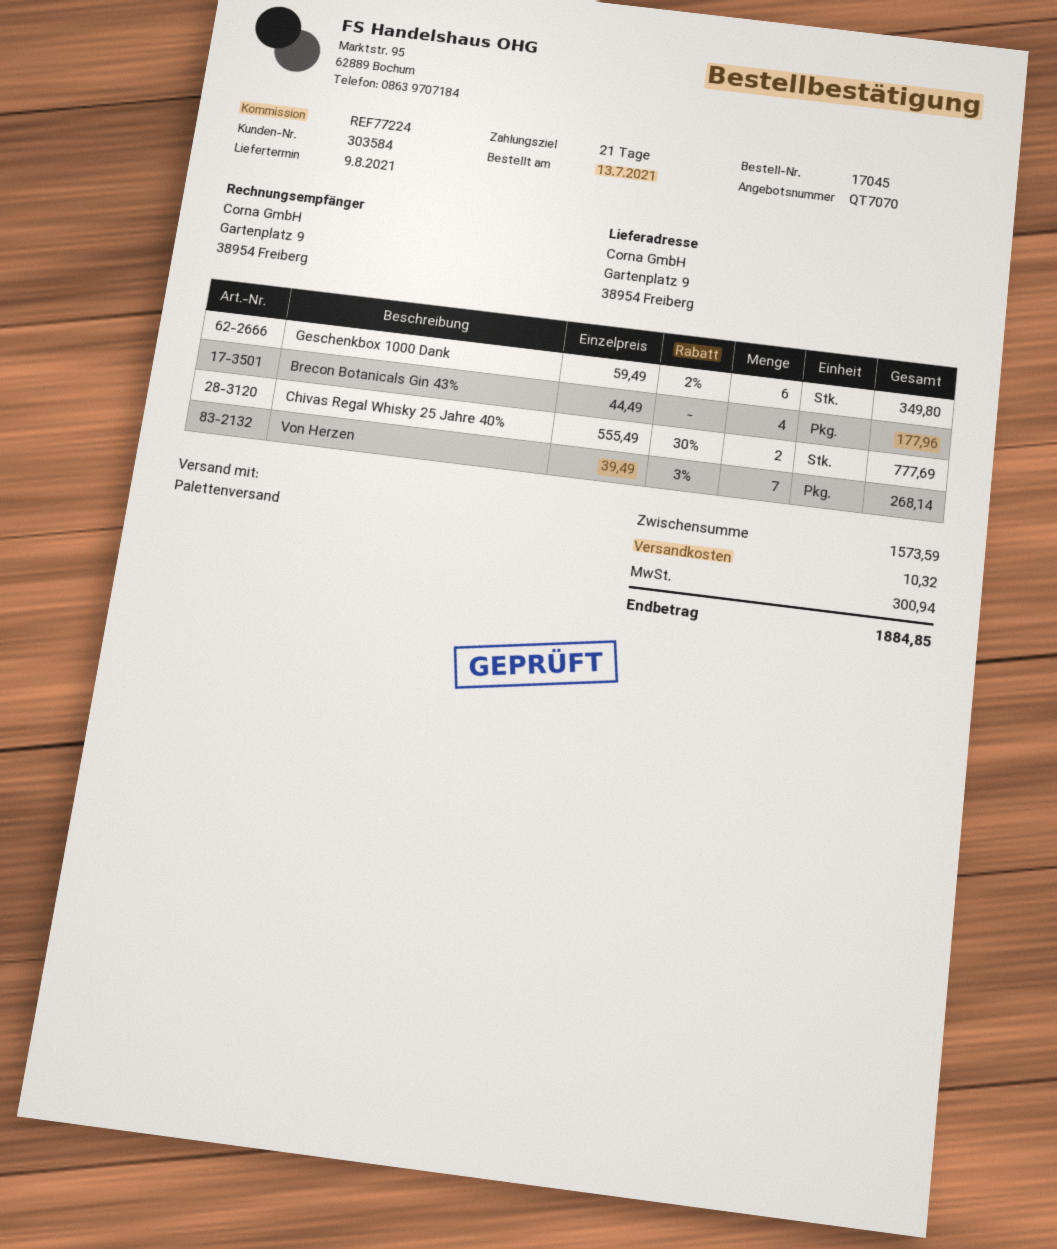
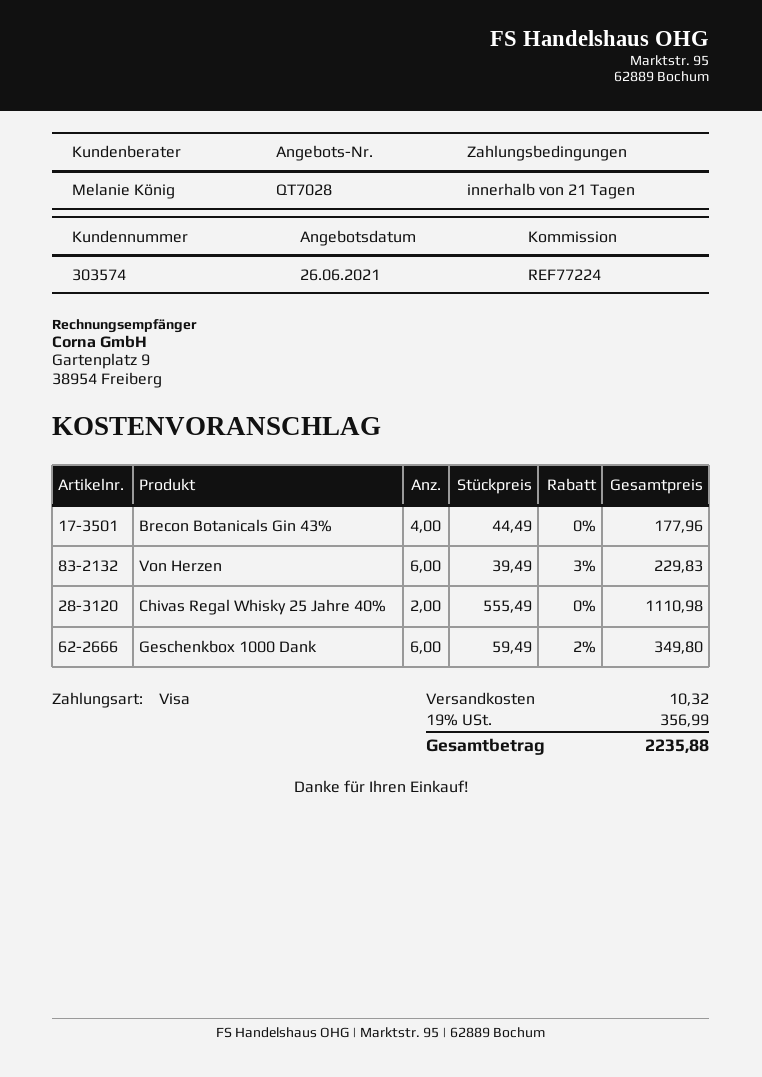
quote number: QT7070 -> QT7028
customer number: 303584 -> 303574
Chivas Regal Whisky 25 Jahre 40%: 2 x 555.49 - 30% = 777.69 -> 2 x 555.49 = 1110.98
Von Herzen: 7 x 39.49 - 3% = 268.14 -> 6 x 39.49 - 3% = 229.83
tax: 300.94 -> 356.99
total: 1884.85 -> 2235.88

